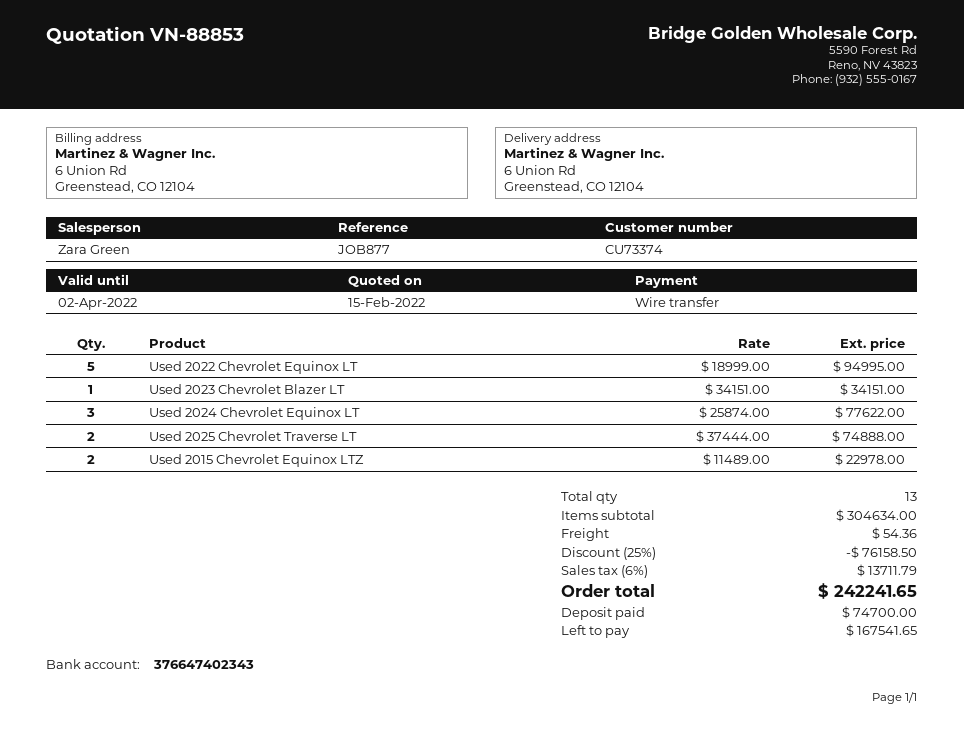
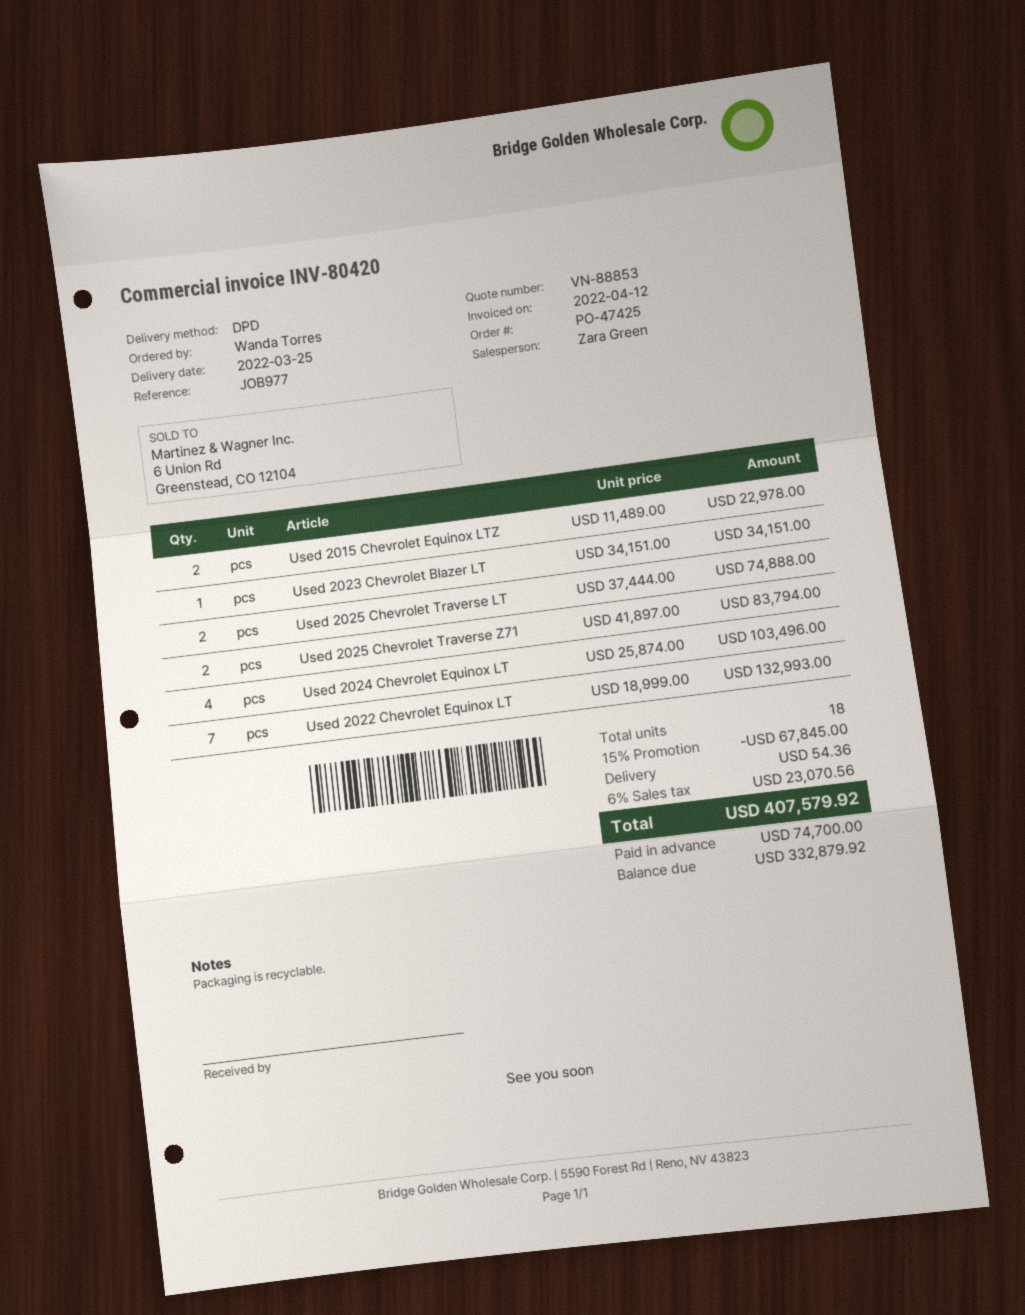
reference: JOB877 -> JOB977
Used 2022 Chevrolet Equinox LT: 5 x 18999.00 = 94995.00 -> 7 x 18999.00 = 132993.00
Used 2024 Chevrolet Equinox LT: 3 x 25874.00 = 77622.00 -> 4 x 25874.00 = 103496.00
Used 2025 Chevrolet Traverse Z71: none -> 2 x 41897.00 = 83794.00
total quantity: 13 -> 18
discount: 25% = 76158.50 -> 15% = 67845.00
tax: 6% = 13711.79 -> 6% = 23070.56
total: 242241.65 -> 407579.92
balance: 167541.65 -> 332879.92

